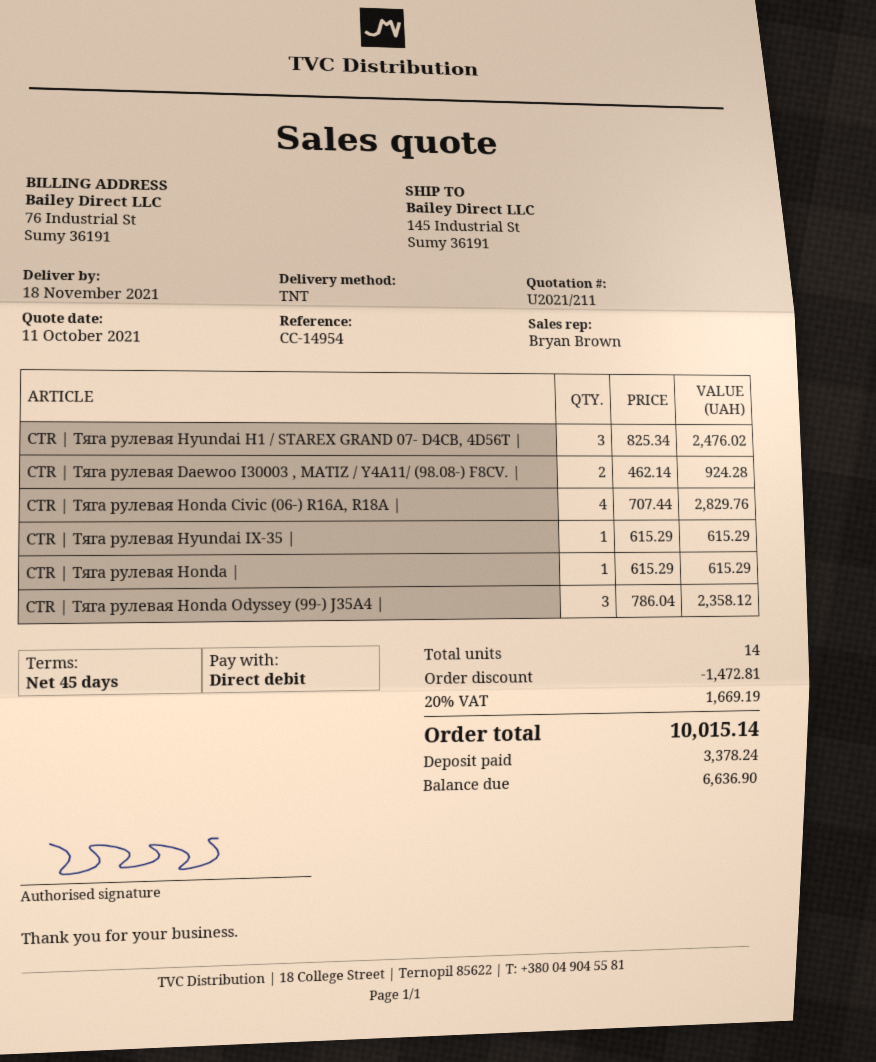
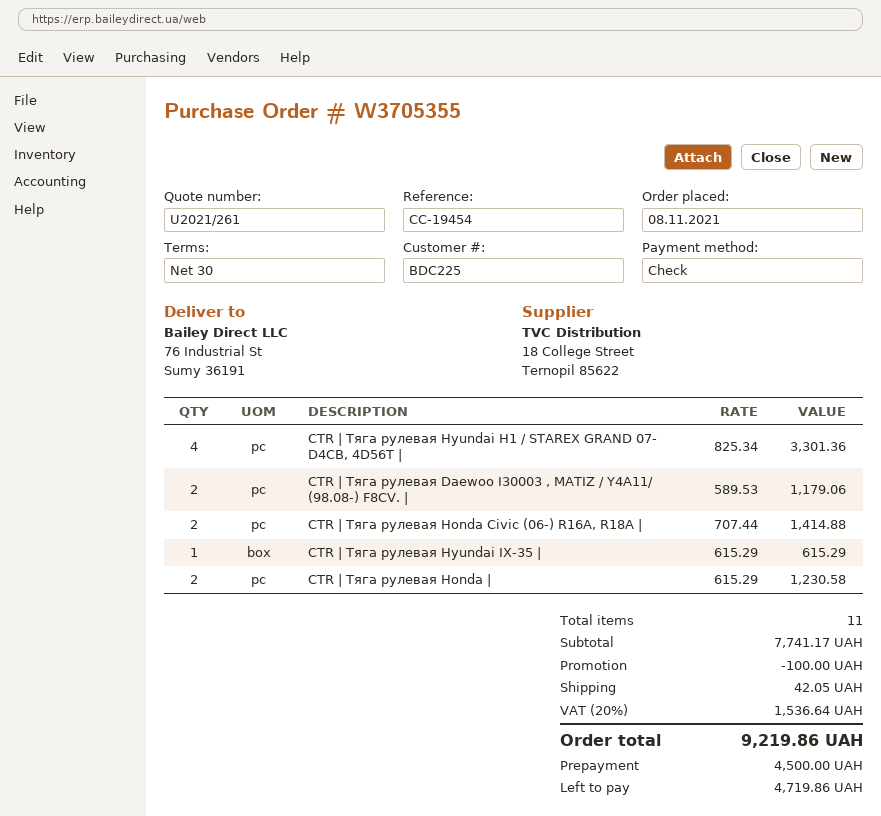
quote number: U2021/211 -> U2021/261
payment terms: 45 days -> 30 days
reference: CC-14954 -> CC-19454
payment method: direct debit -> cheque
ship to: 145 Industrial St, Sumy 36191 -> 76 Industrial St, Sumy 36191
CTR | Тяга рулевая Hyundai H1 / STAREX GRAND 07- D4CB, 4D56T |: 3 x 825.34 = 2476.02 -> 4 x 825.34 = 3301.36
CTR | Тяга рулевая Daewoo I30003 , MATIZ / Y4A11/ (98.08-) F8CV. |: 2 x 462.14 = 924.28 -> 2 x 589.53 = 1179.06
CTR | Тяга рулевая Honda Civic (06-) R16A, R18A |: 4 x 707.44 = 2829.76 -> 2 x 707.44 = 1414.88
CTR | Тяга рулевая Honda |: 1 x 615.29 = 615.29 -> 2 x 615.29 = 1230.58
CTR | Тяга рулевая Honda Odyssey (99-) J35A4 |: 3 x 786.04 = 2358.12 -> none
total quantity: 14 -> 11
discount: 1472.81 -> 100.00
shipping: none -> 42.05
tax: 20% = 1669.19 -> 20% = 1536.64
total: 10015.14 -> 9219.86
deposit: 3378.24 -> 4500.00
balance: 6636.90 -> 4719.86

